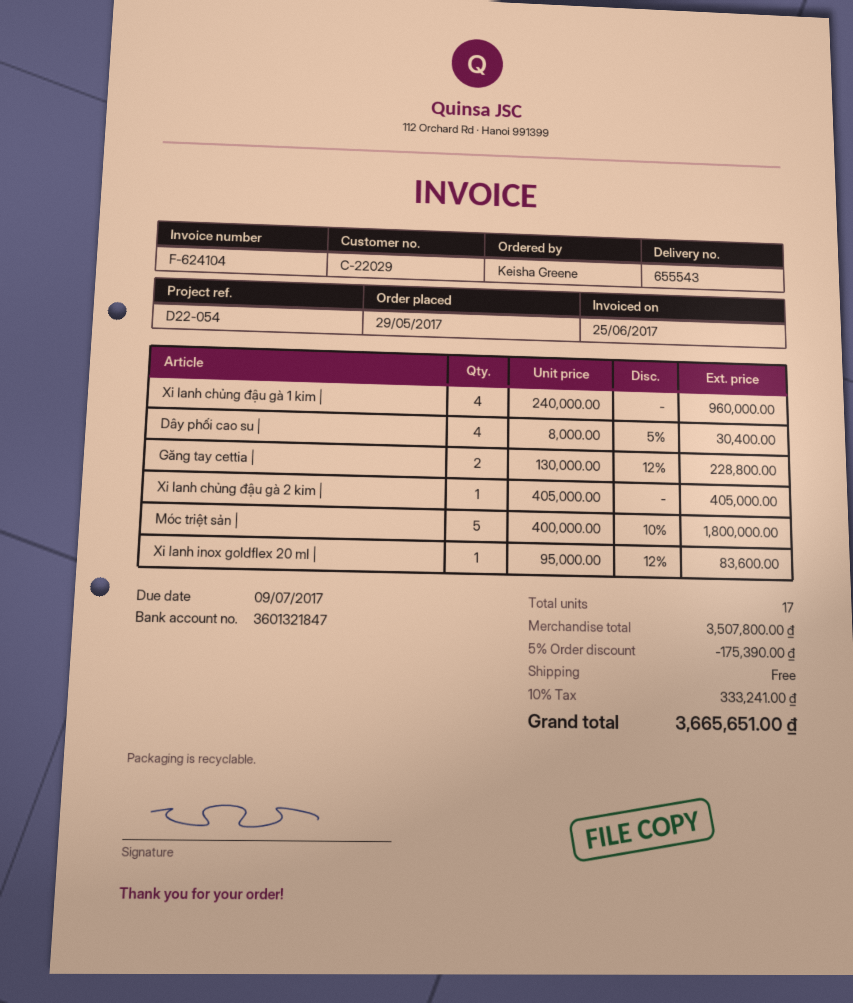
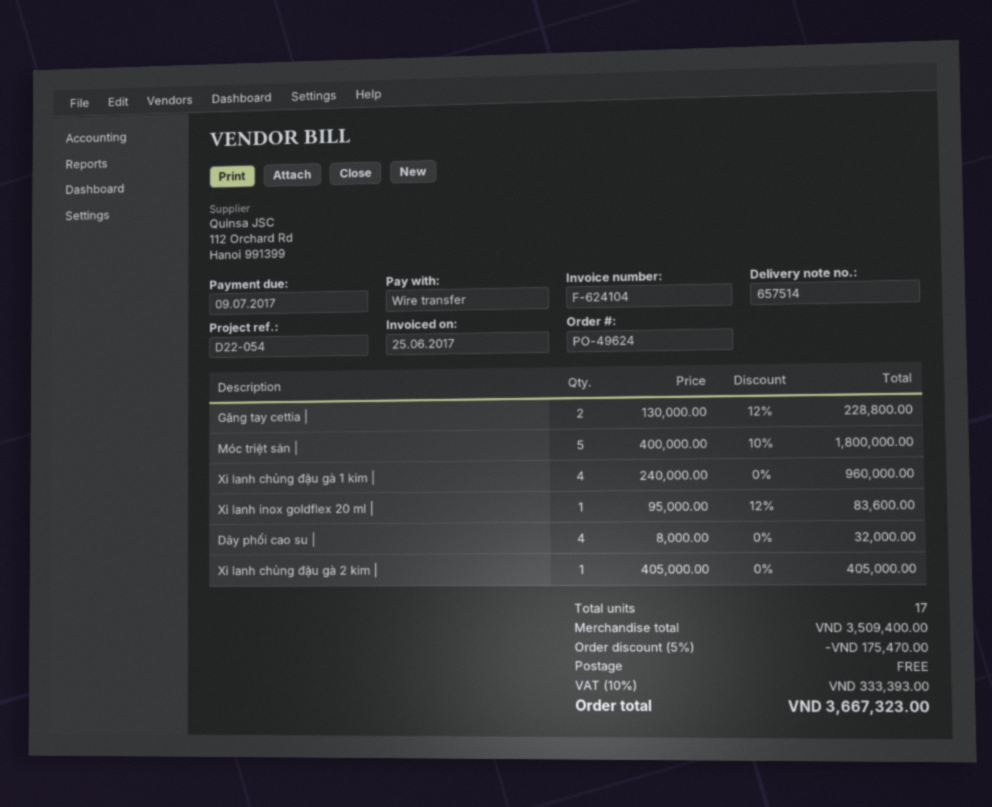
delivery note number: 655543 -> 657514
Dây phối cao su |: 4 x 8000.00 - 5% = 30400.00 -> 4 x 8000.00 = 32000.00
subtotal: 3507800.00 -> 3509400.00
discount: 5% = 175390.00 -> 5% = 175470.00
tax: 10% = 333241.00 -> 10% = 333393.00
total: 3665651.00 -> 3667323.00

